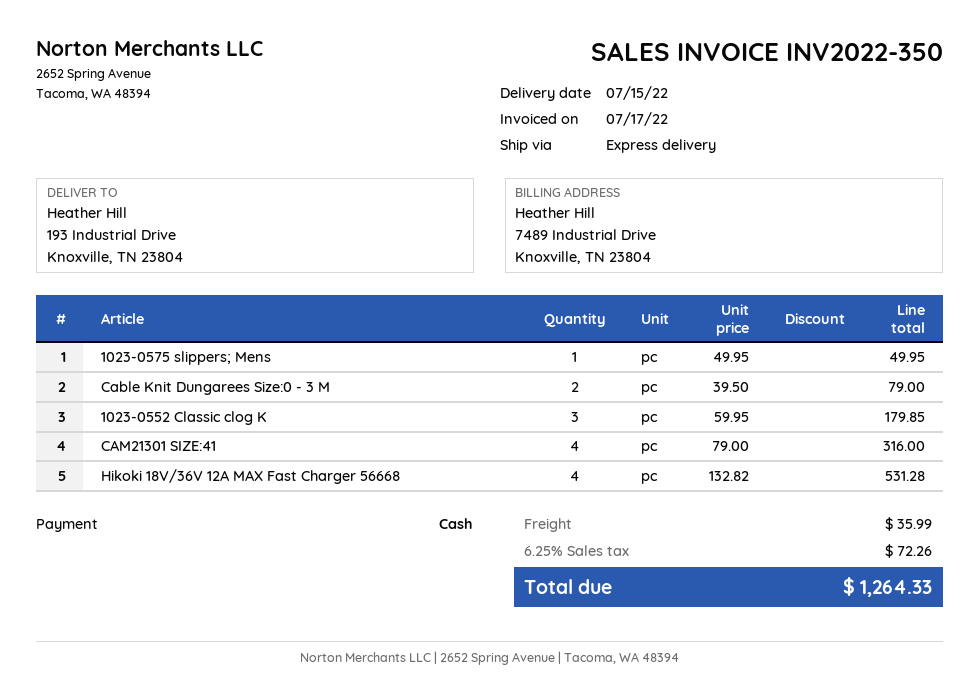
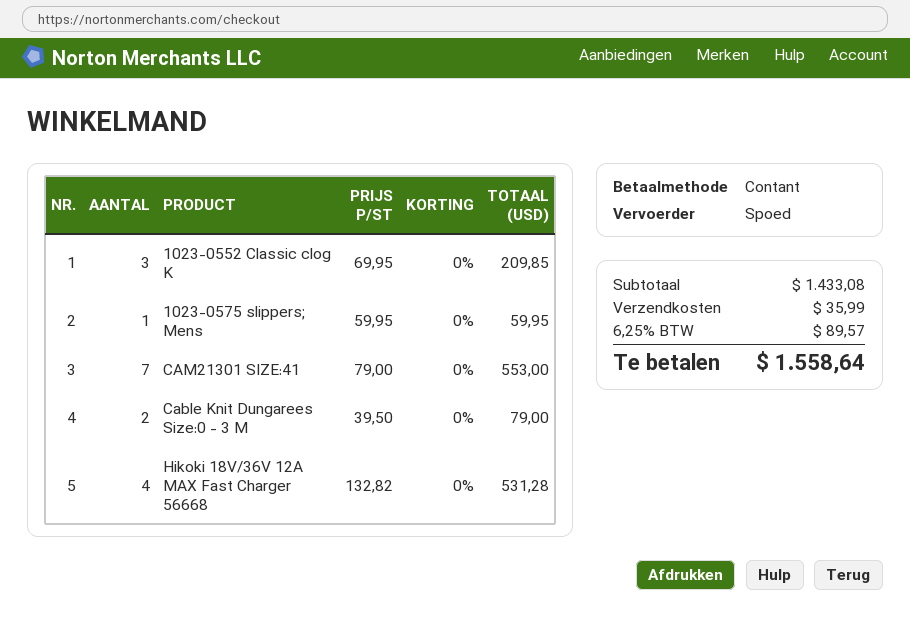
1023-0575 slippers; Mens: 1 x 49.95 = 49.95 -> 1 x 59.95 = 59.95
1023-0552 Classic clog K: 3 x 59.95 = 179.85 -> 3 x 69.95 = 209.85
CAM21301 SIZE:41: 4 x 79.00 = 316.00 -> 7 x 79.00 = 553.00
tax: 6.25% = 72.26 -> 6.25% = 89.57
total: 1264.33 -> 1558.64

